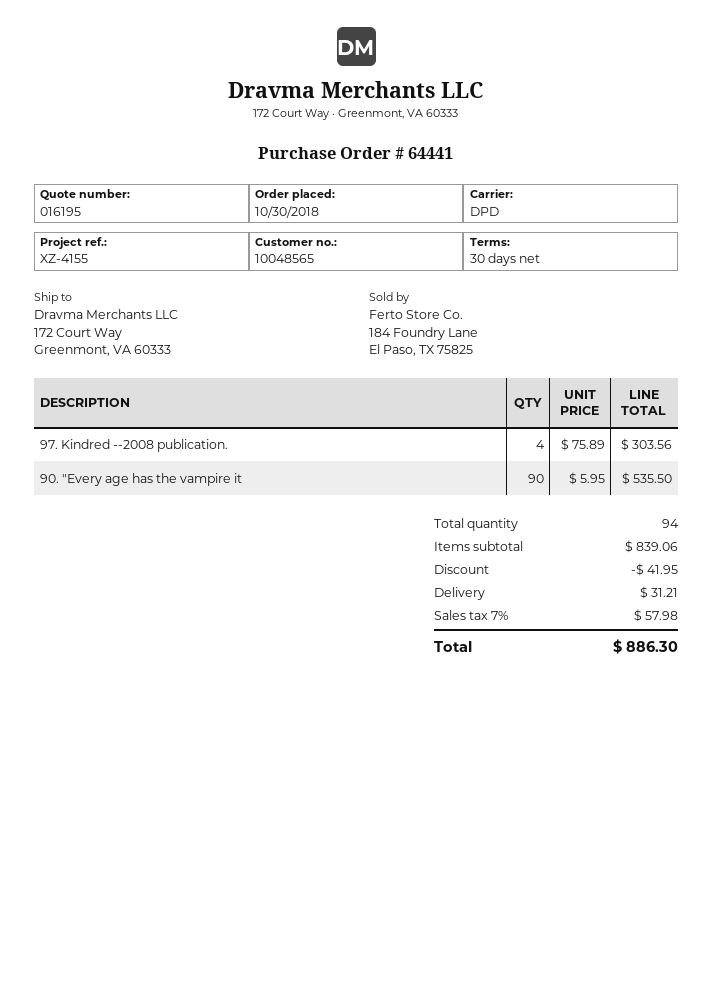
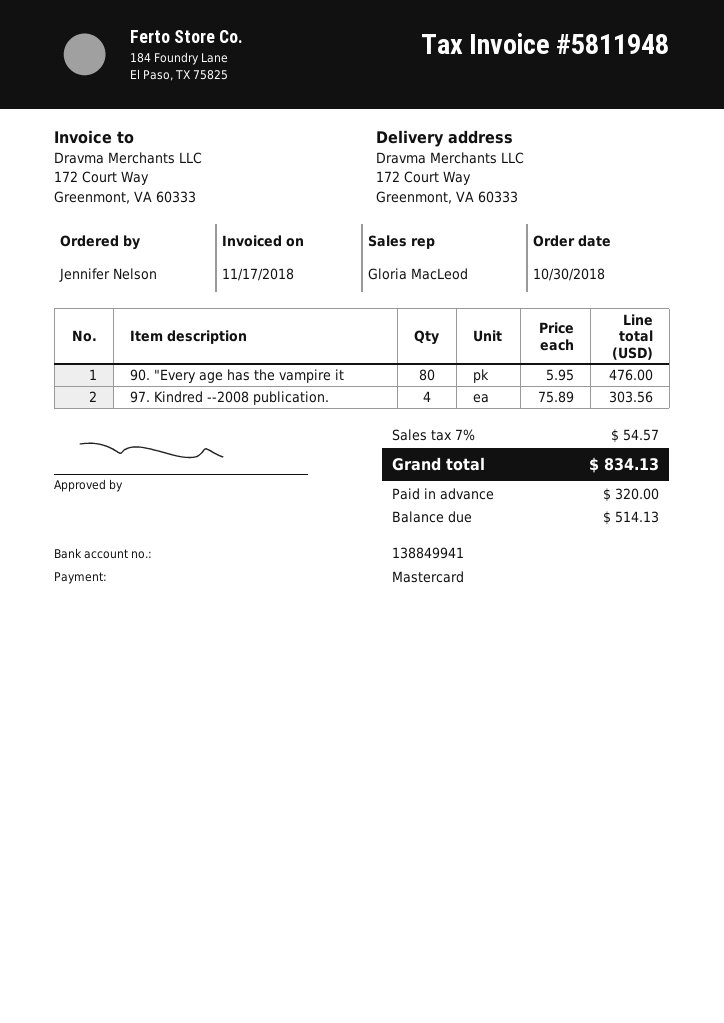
90. "Every age has the vampire it: 90 x 5.95 = 535.50 -> 80 x 5.95 = 476.00
discount: 41.95 -> none
shipping: 31.21 -> none
tax: 7% = 57.98 -> 7% = 54.57
total: 886.30 -> 834.13

